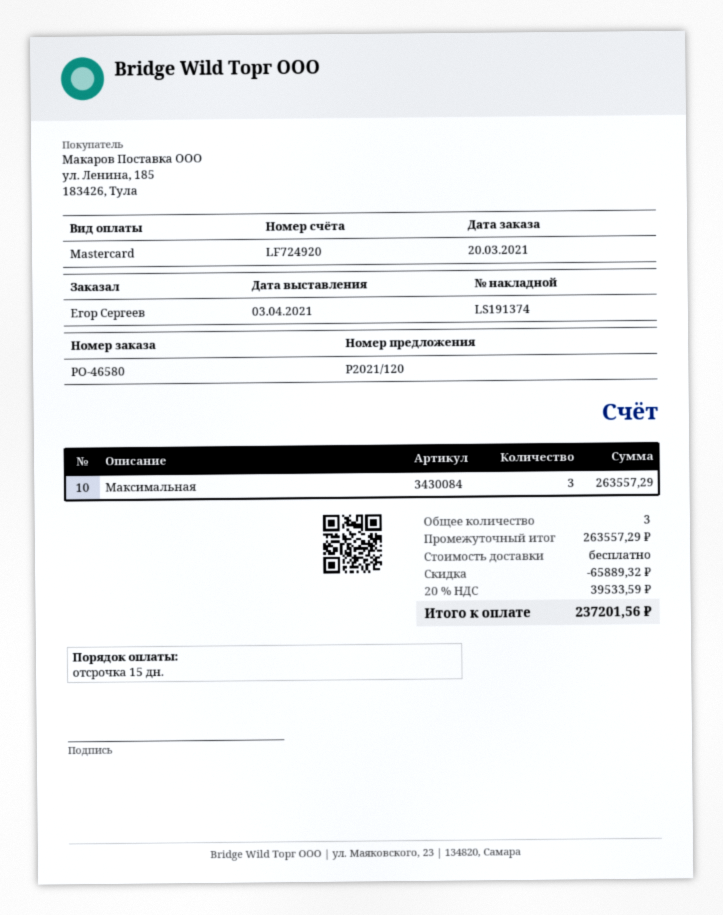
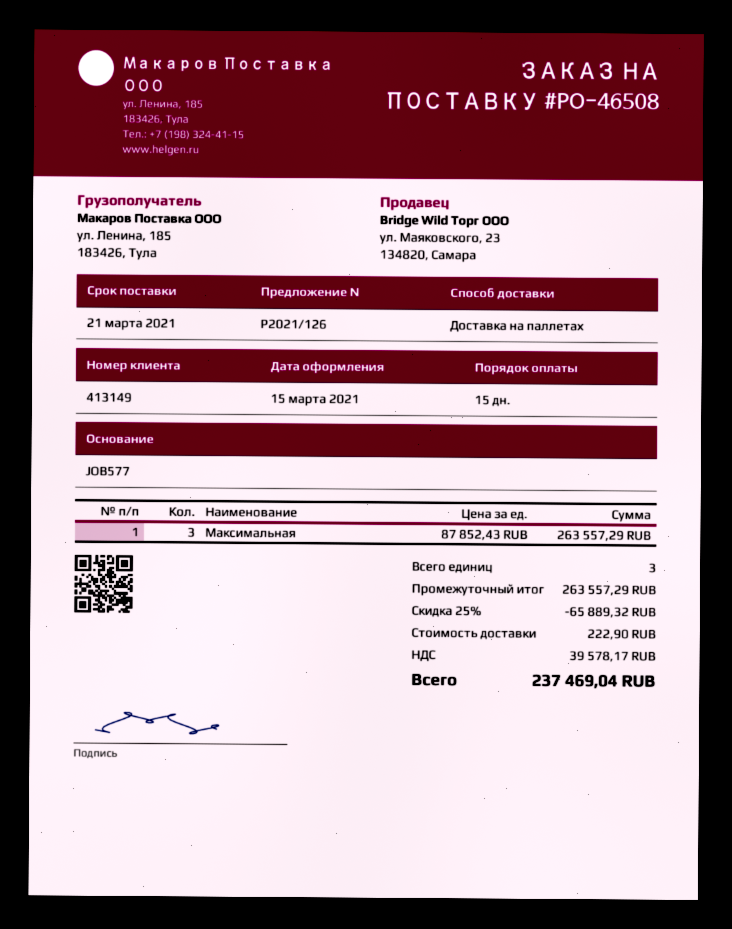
quote number: P2021/120 -> P2021/126
order number: PO-46580 -> PO-46508
order date: 2021-03-20 -> 2021-03-15
shipping: 0.00 -> 222.90
tax: 39533.59 -> 39578.17
total: 237201.56 -> 237469.04

